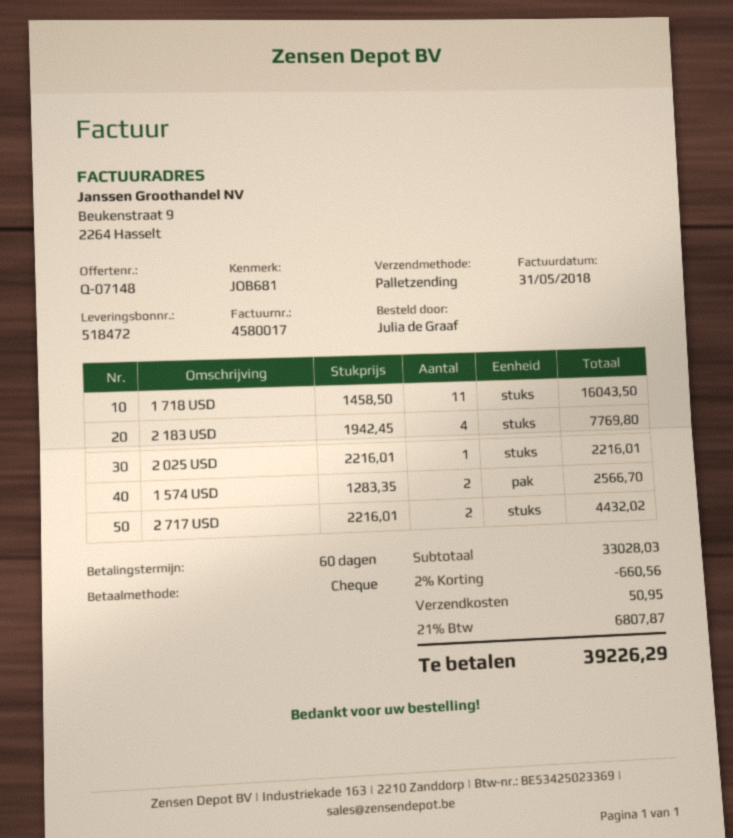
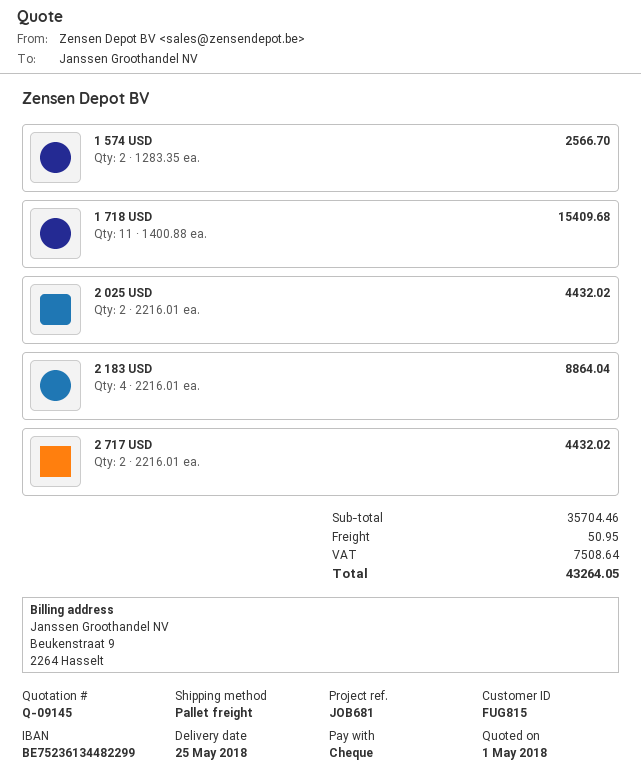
quote number: Q-07148 -> Q-09145
1 718 USD: 11 x 1458.50 = 16043.50 -> 11 x 1400.88 = 15409.68
2 183 USD: 4 x 1942.45 = 7769.80 -> 4 x 2216.01 = 8864.04
2 025 USD: 1 x 2216.01 = 2216.01 -> 2 x 2216.01 = 4432.02
subtotal: 33028.03 -> 35704.46
discount: 2% = 660.56 -> none
tax: 6807.87 -> 7508.64
total: 39226.29 -> 43264.05

